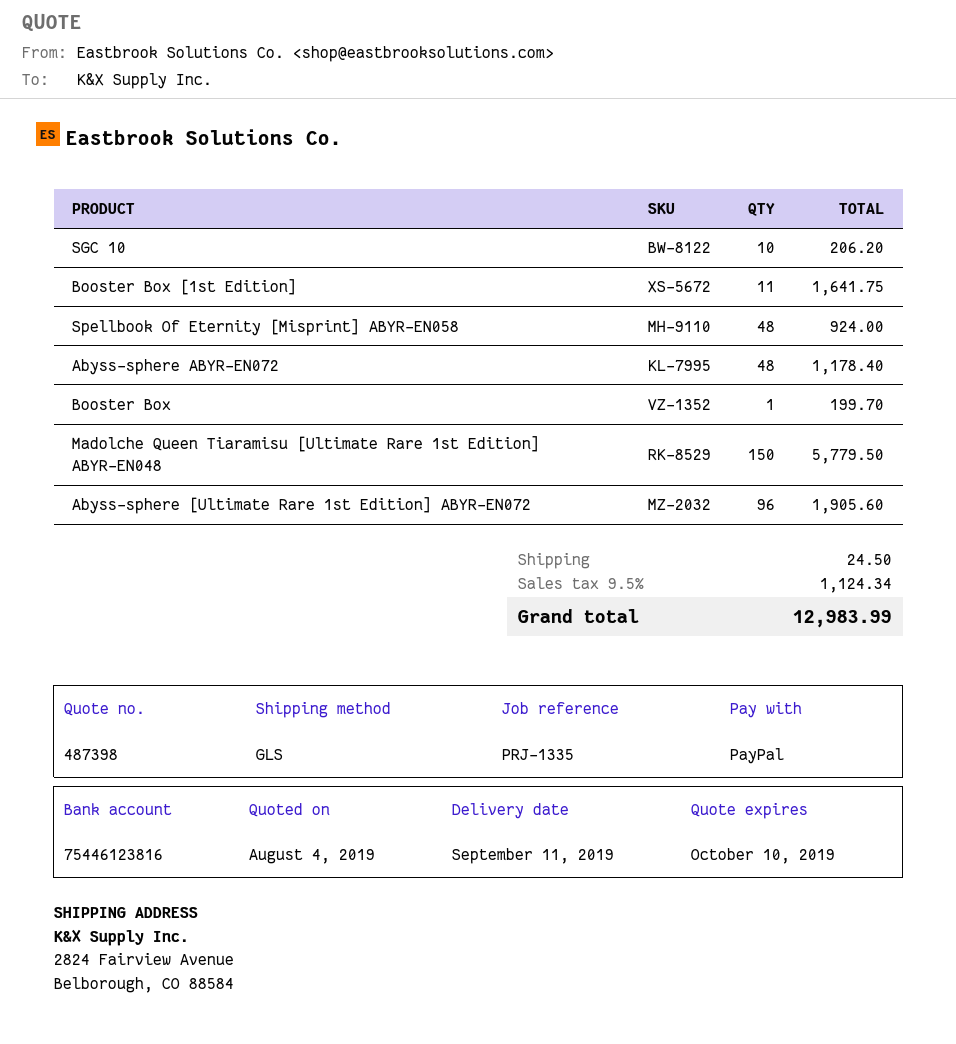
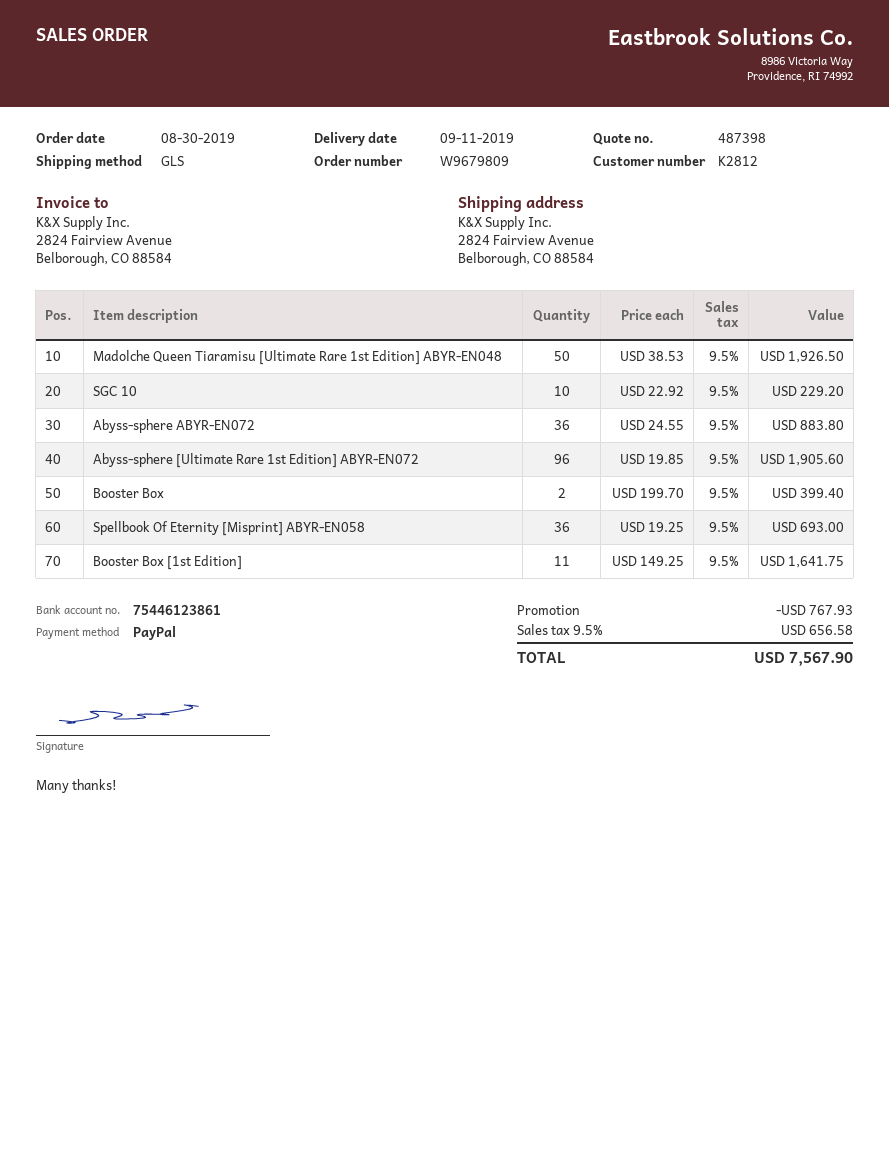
bank account: 75446123816 -> 75446123861
SGC 10: 10 for 206.20 -> 10 for 229.20
Spellbook Of Eternity [Misprint] ABYR-EN058: 48 for 924.00 -> 36 for 693.00
Abyss-sphere ABYR-EN072: 48 for 1178.40 -> 36 for 883.80
Booster Box: 1 for 199.70 -> 2 for 399.40
Madolche Queen Tiaramisu [Ultimate Rare 1st Edition] ABYR-EN048: 150 for 5779.50 -> 50 for 1926.50
discount: none -> 767.93
shipping: 24.50 -> none
tax: 9.5% = 1124.34 -> 9.5% = 656.58
total: 12983.99 -> 7567.90

